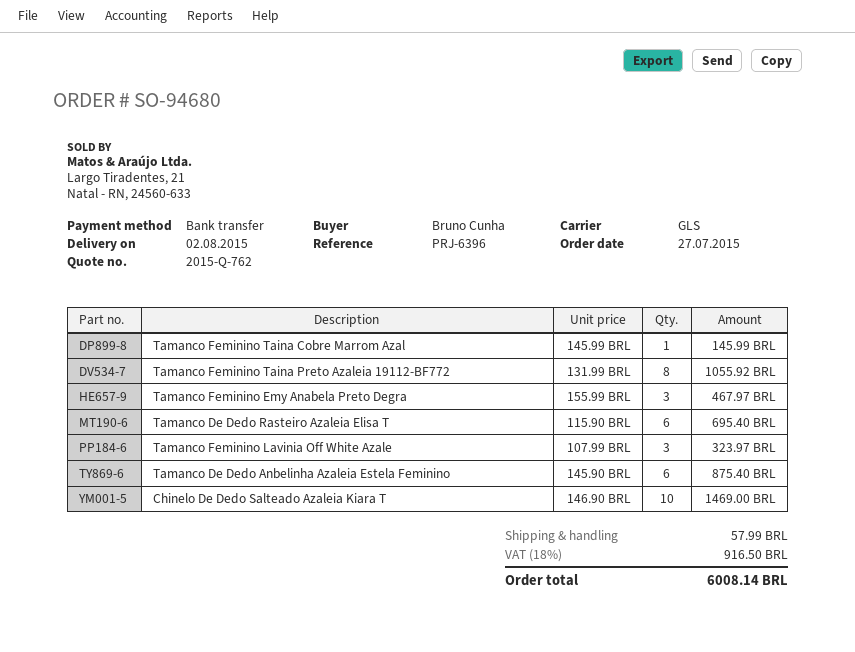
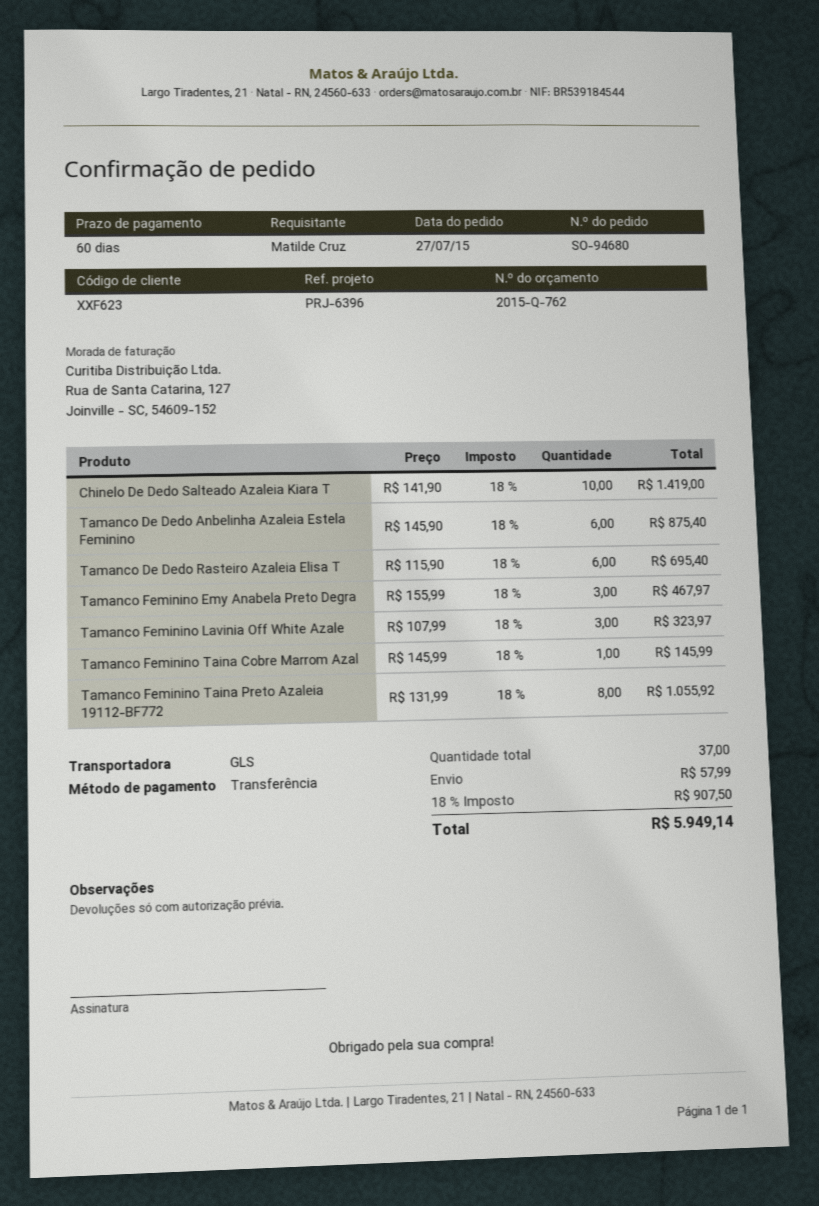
ordered by: Bruno Cunha -> Matilde Cruz
Chinelo De Dedo Salteado Azaleia Kiara T: 10 x 146.90 = 1469.00 -> 10 x 141.90 = 1419.00
tax: 18% = 916.50 -> 18% = 907.50
total: 6008.14 -> 5949.14

